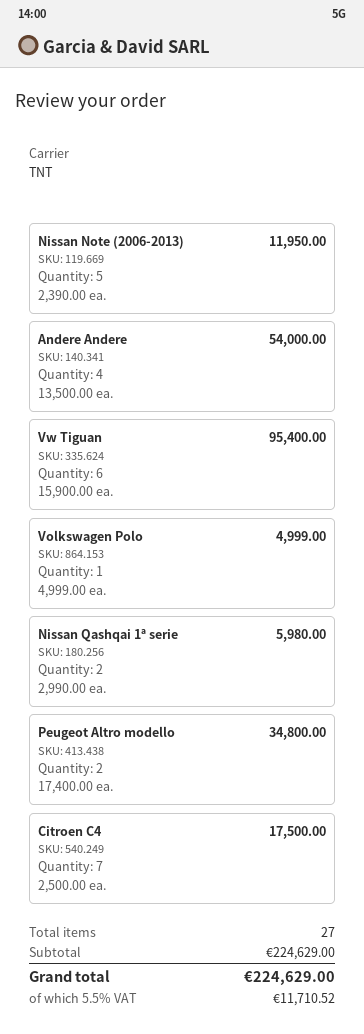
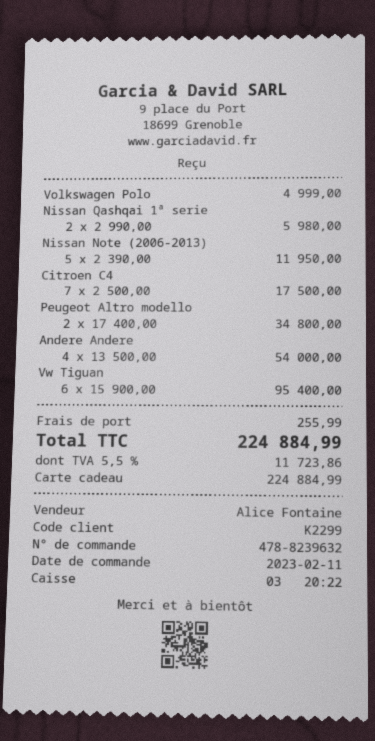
shipping: none -> 255.99
tax: 5.5% = 11710.52 -> 5.5% = 11723.86
total: 224629.00 -> 224884.99

